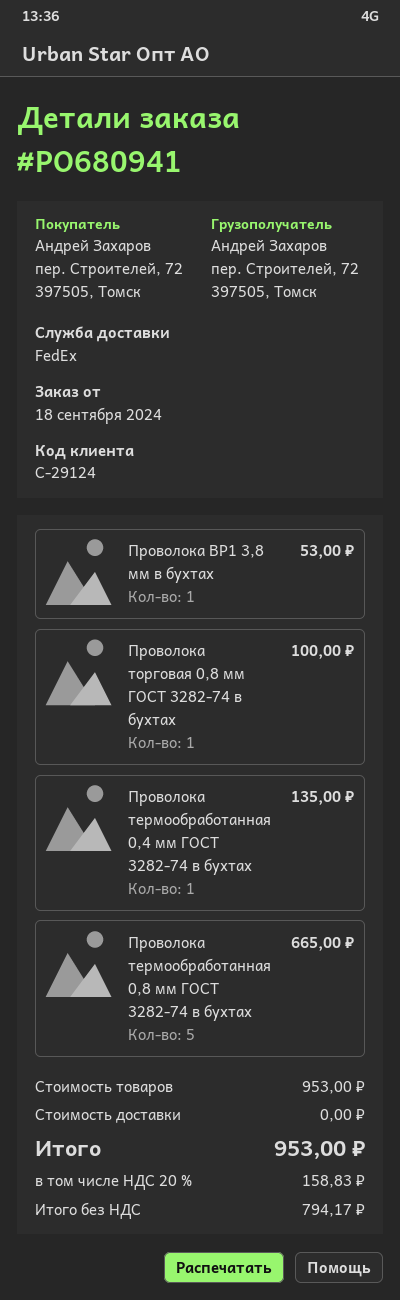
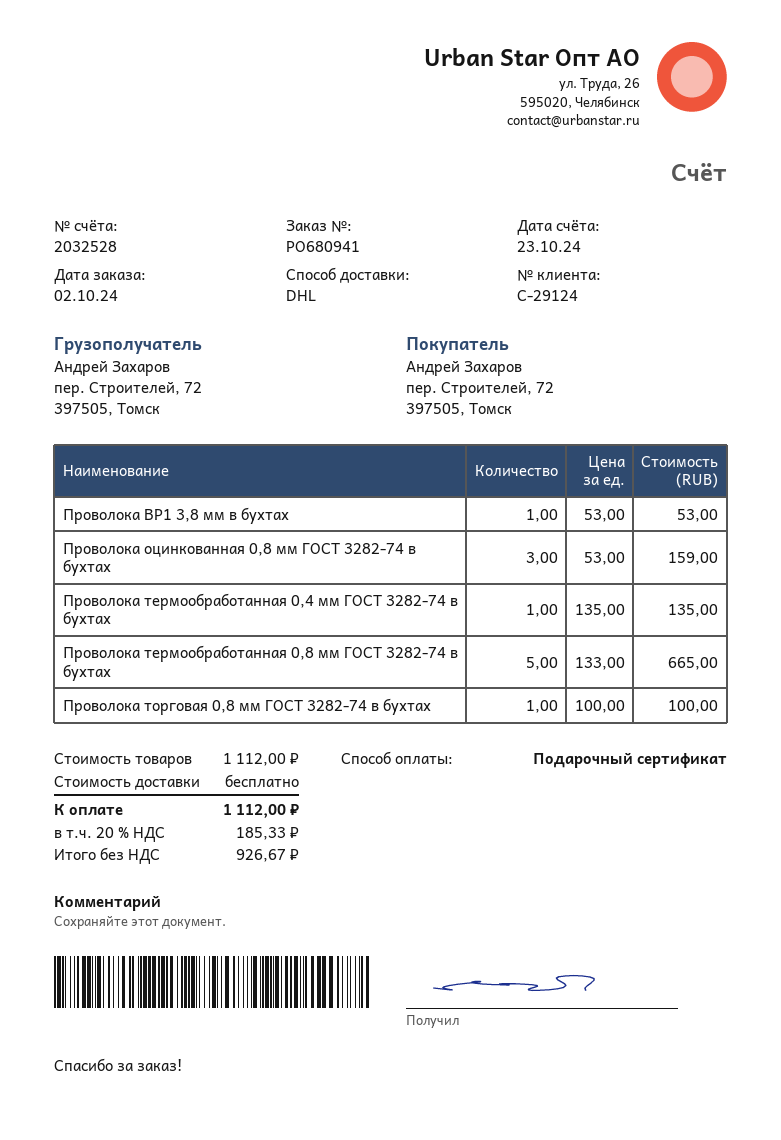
order date: 2024-09-18 -> 2024-10-02
shipping method: FedEx -> DHL
Проволока оцинкованная 0,8 мм ГОСТ 3282-74 в бухтах: none -> 3 for 159.00
subtotal: 953.00 -> 1112.00
net: 794.17 -> 926.67
tax: 20% = 158.83 -> 20% = 185.33
total: 953.00 -> 1112.00

